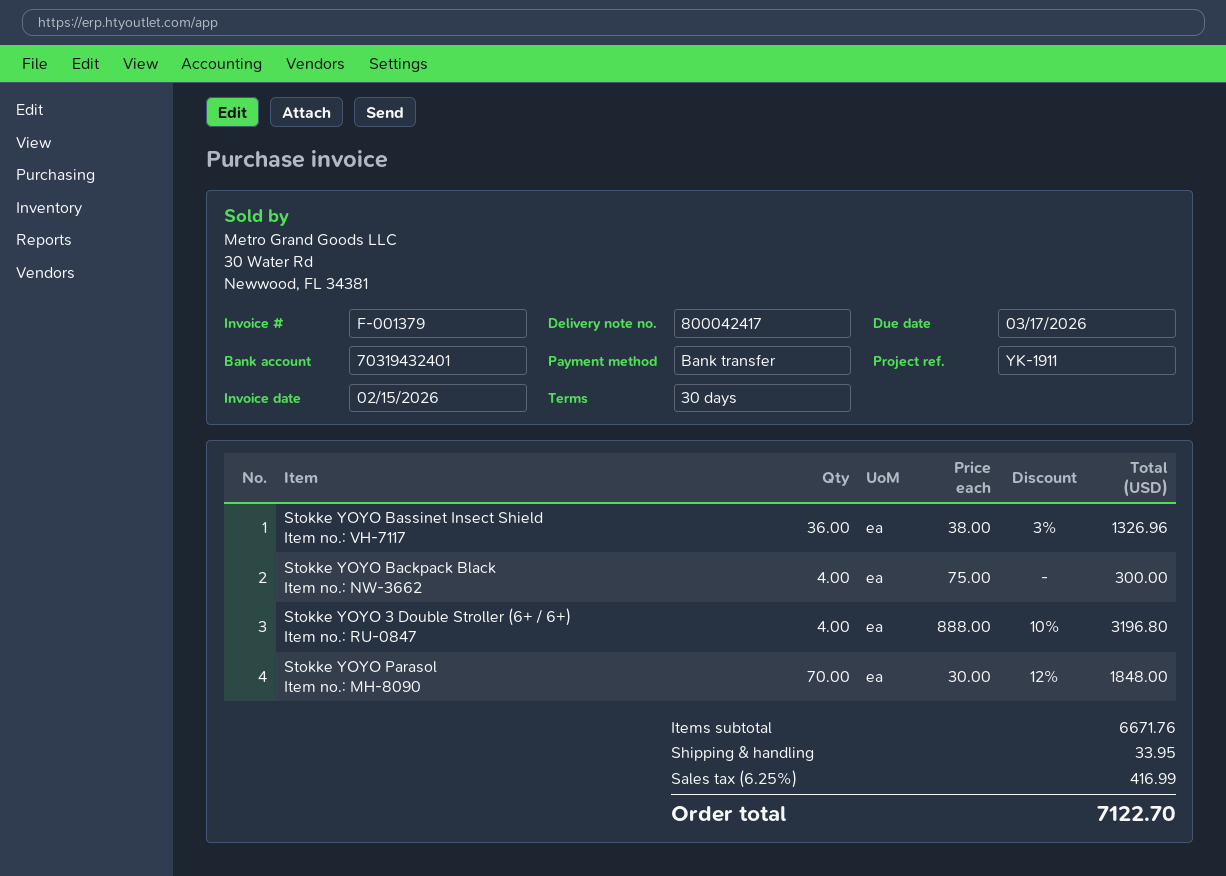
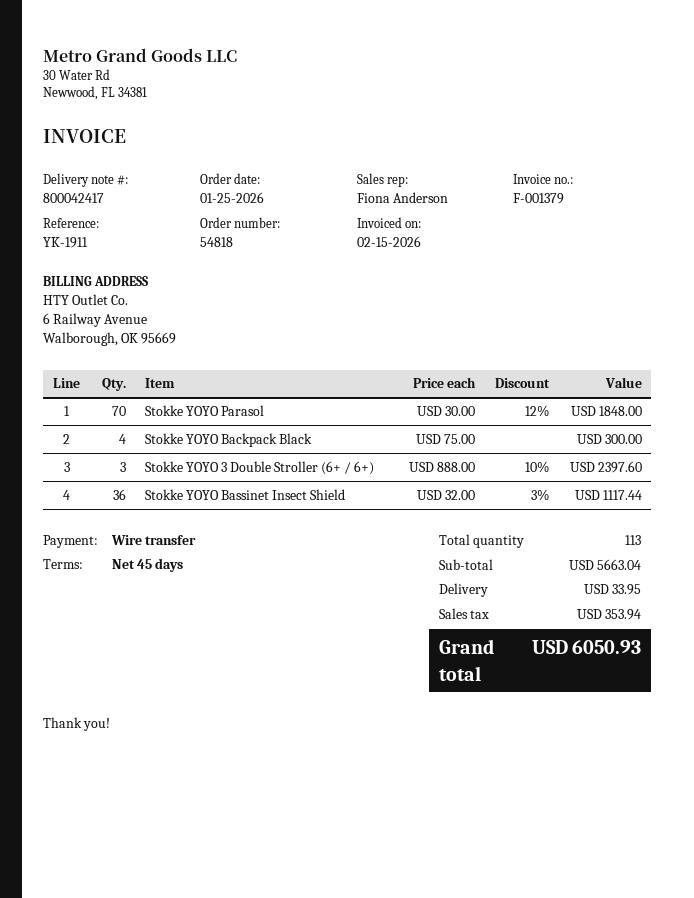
payment terms: 30 days -> 45 days
Stokke YOYO Bassinet Insect Shield: 36 x 38.00 - 3% = 1326.96 -> 36 x 32.00 - 3% = 1117.44
Stokke YOYO 3 Double Stroller (6+ / 6+): 4 x 888.00 - 10% = 3196.80 -> 3 x 888.00 - 10% = 2397.60
subtotal: 6671.76 -> 5663.04
tax: 416.99 -> 353.94
total: 7122.70 -> 6050.93

